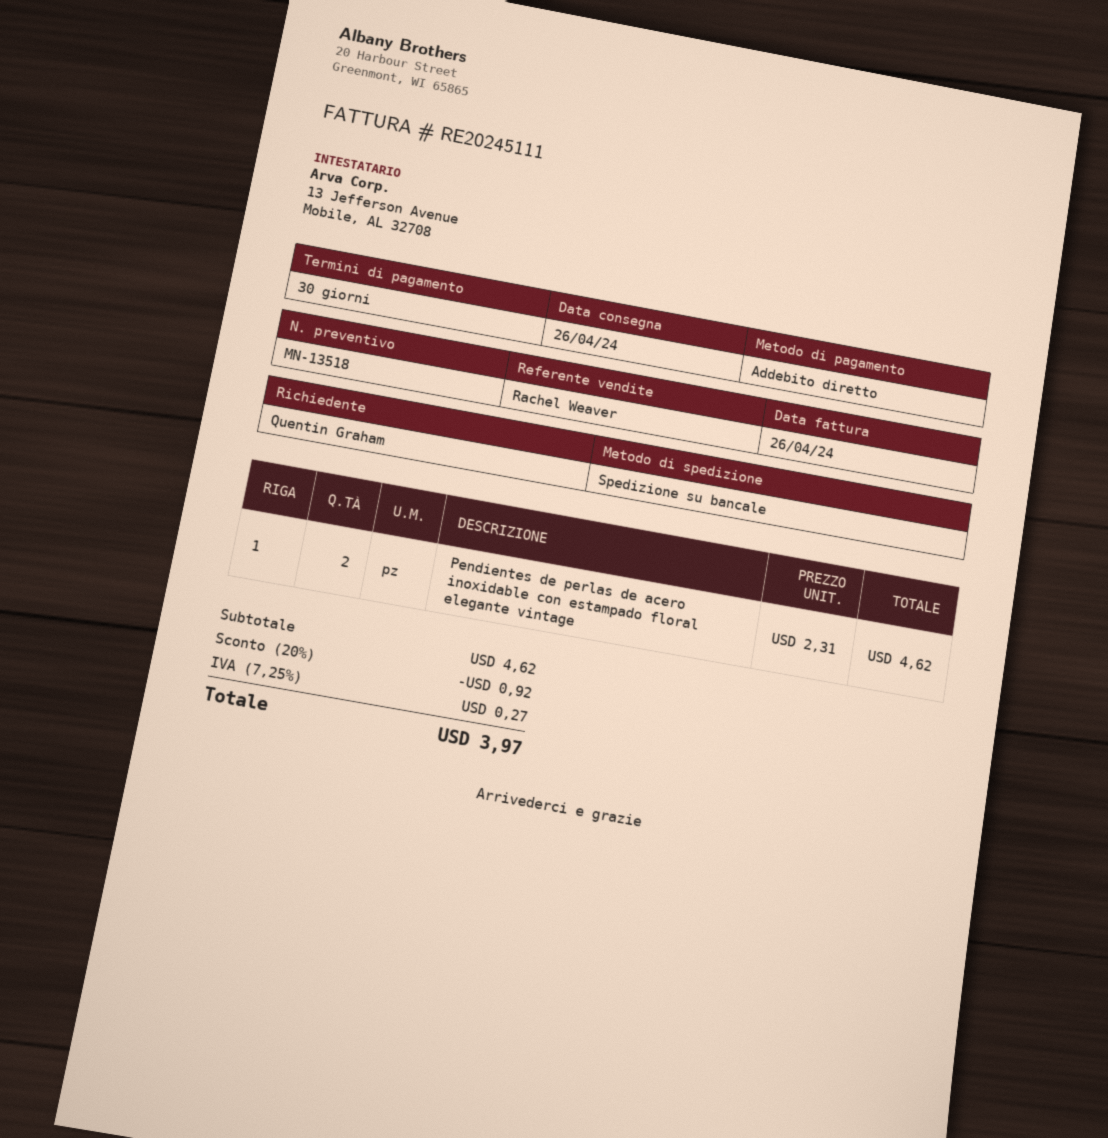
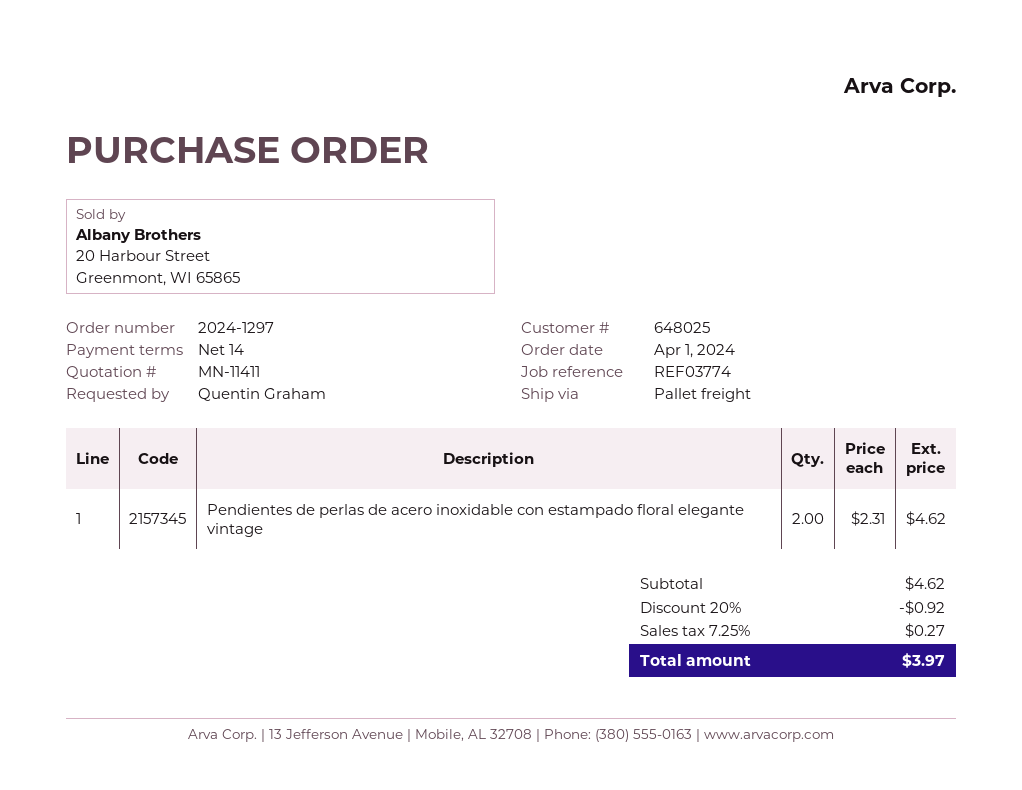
quote number: MN-13518 -> MN-11411
payment terms: 30 days -> 14 days

